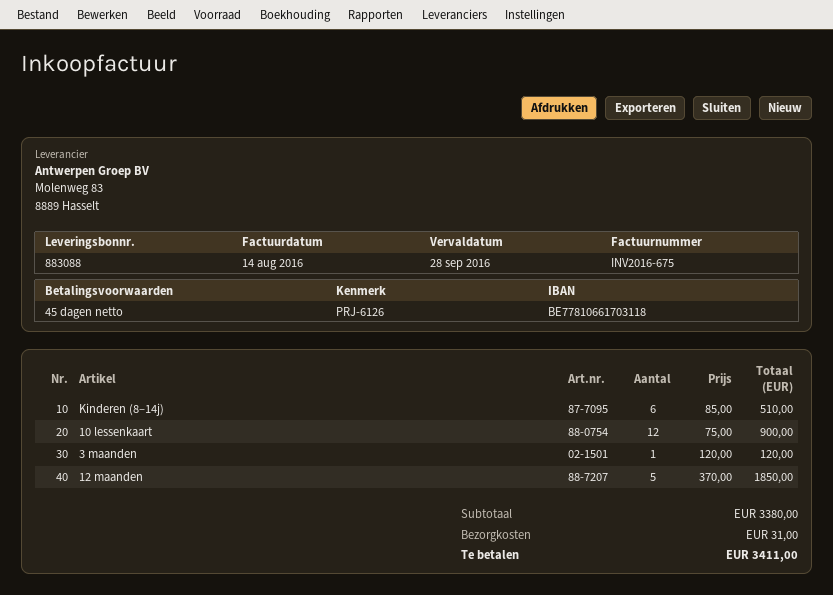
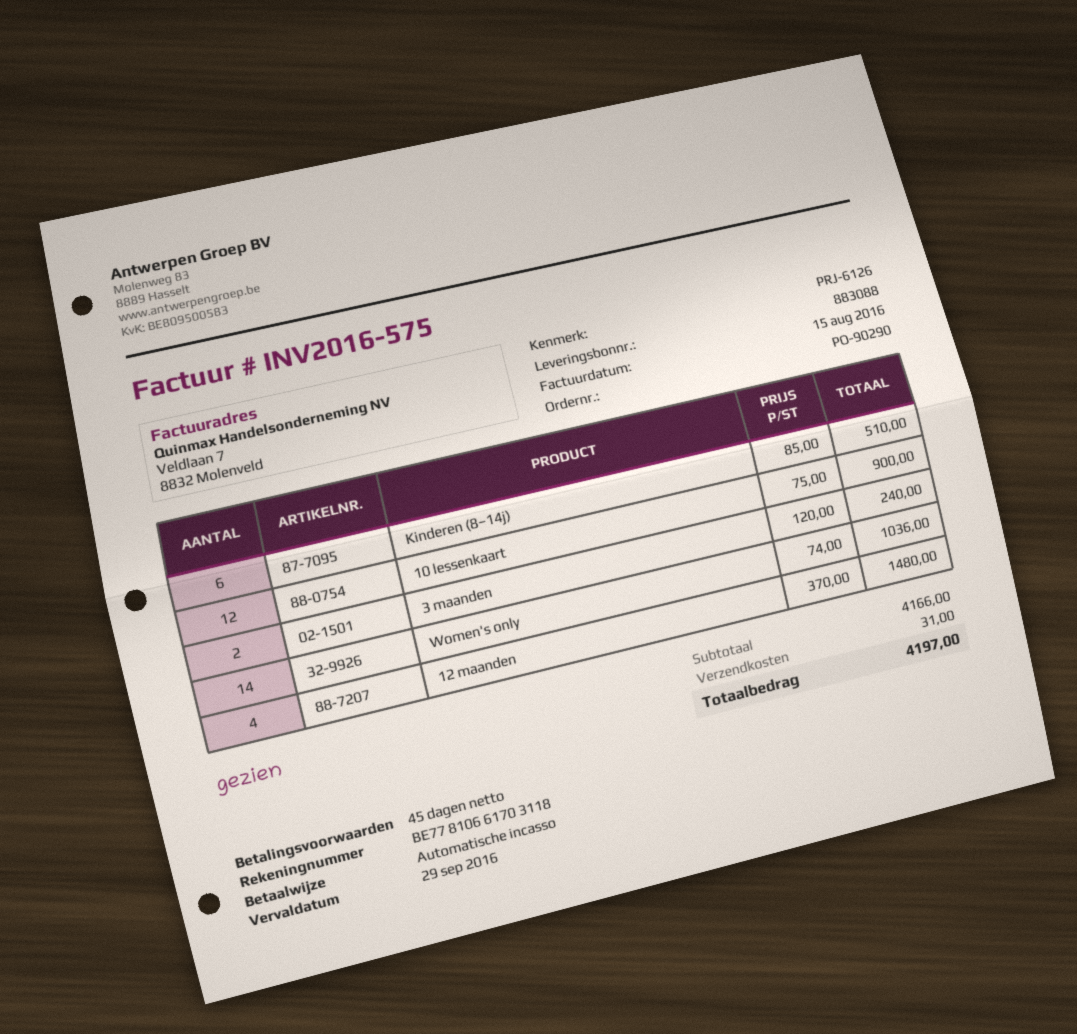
invoice number: INV2016-675 -> INV2016-575
invoice date: 2016-08-14 -> 2016-08-15
due date: 2016-09-28 -> 2016-09-29
3 maanden: 1 x 120.00 = 120.00 -> 2 x 120.00 = 240.00
12 maanden: 5 x 370.00 = 1850.00 -> 4 x 370.00 = 1480.00
Women's only: none -> 14 x 74.00 = 1036.00
subtotal: 3380.00 -> 4166.00
total: 3411.00 -> 4197.00

